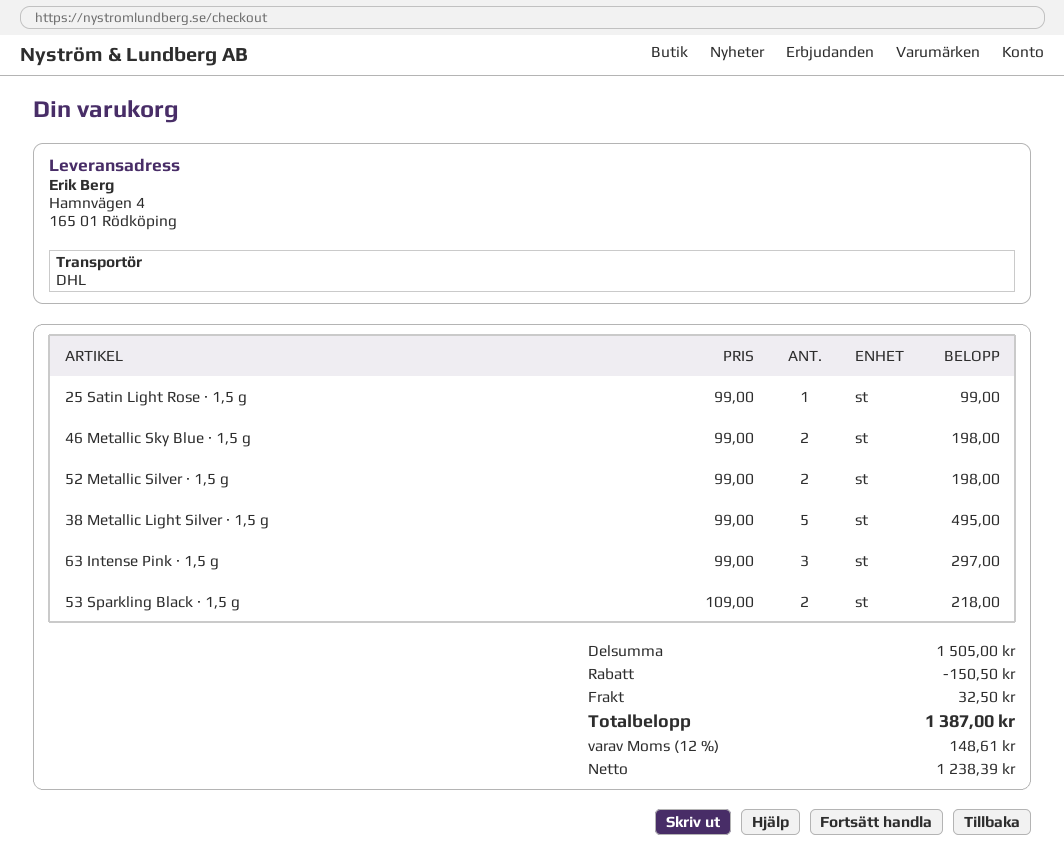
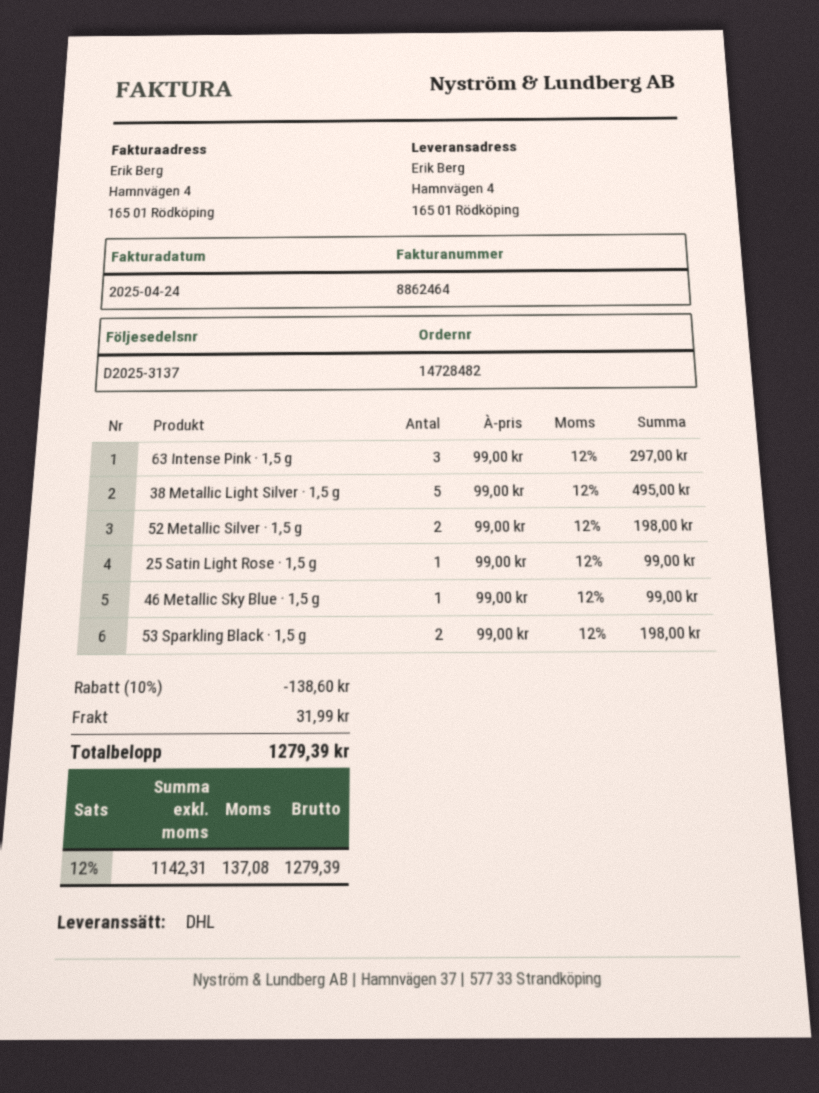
46 Metallic Sky Blue · 1,5 g: 2 x 99.00 = 198.00 -> 1 x 99.00 = 99.00
53 Sparkling Black · 1,5 g: 2 x 109.00 = 218.00 -> 2 x 99.00 = 198.00
discount: 150.50 -> 138.60
shipping: 32.50 -> 31.99
net: 1238.39 -> 1142.31
tax: 12% = 148.61 -> 12% = 137.08
total: 1387.00 -> 1279.39

